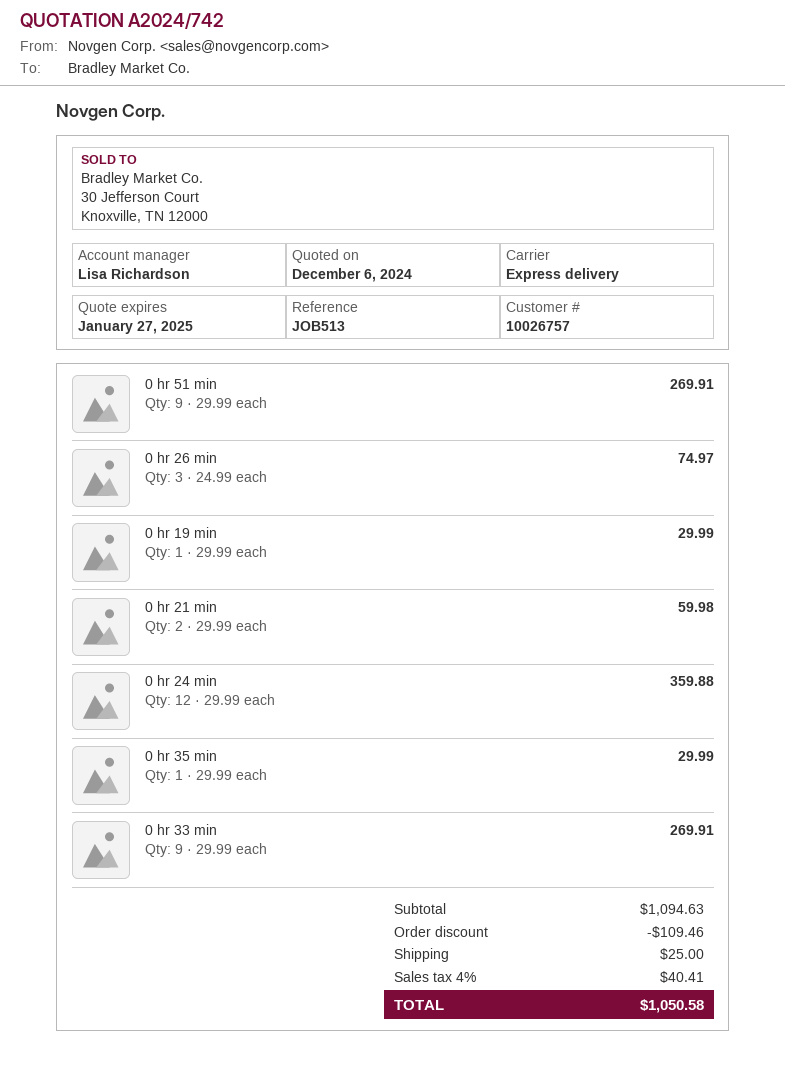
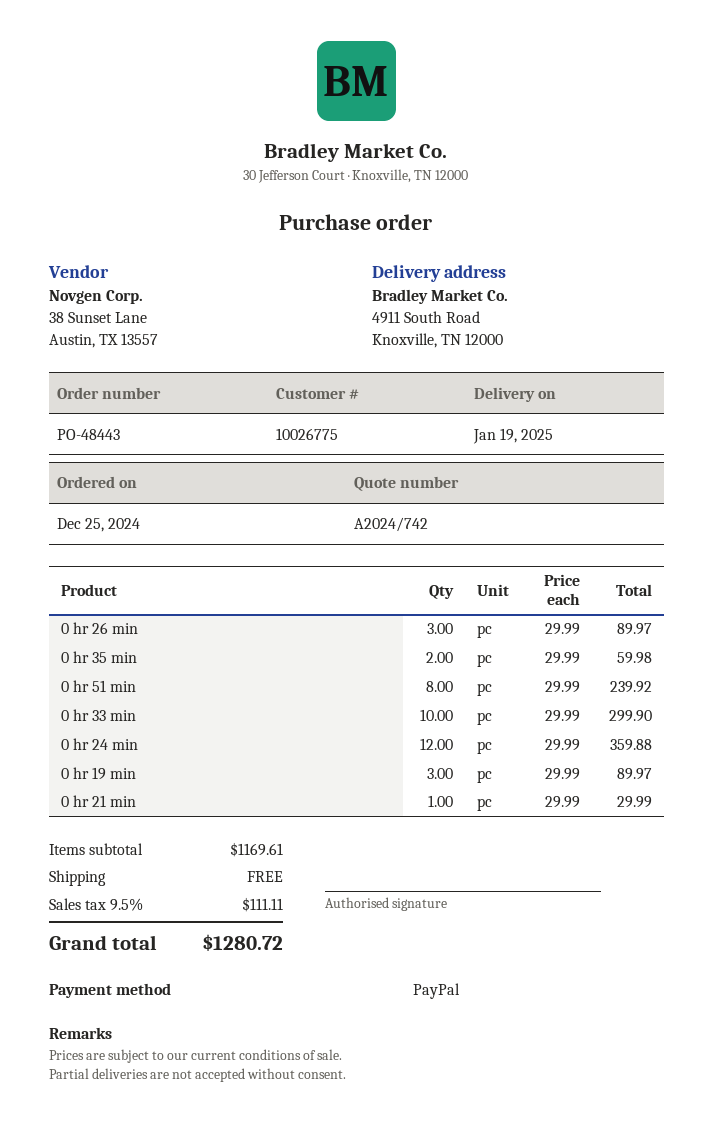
customer number: 10026757 -> 10026775
0 hr 51 min: 9 x 29.99 = 269.91 -> 8 x 29.99 = 239.92
0 hr 26 min: 3 x 24.99 = 74.97 -> 3 x 29.99 = 89.97
0 hr 19 min: 1 x 29.99 = 29.99 -> 3 x 29.99 = 89.97
0 hr 21 min: 2 x 29.99 = 59.98 -> 1 x 29.99 = 29.99
0 hr 35 min: 1 x 29.99 = 29.99 -> 2 x 29.99 = 59.98
0 hr 33 min: 9 x 29.99 = 269.91 -> 10 x 29.99 = 299.90
subtotal: 1094.63 -> 1169.61
discount: 109.46 -> none
shipping: 25.00 -> 0.00
tax: 4% = 40.41 -> 9.5% = 111.11
total: 1050.58 -> 1280.72

